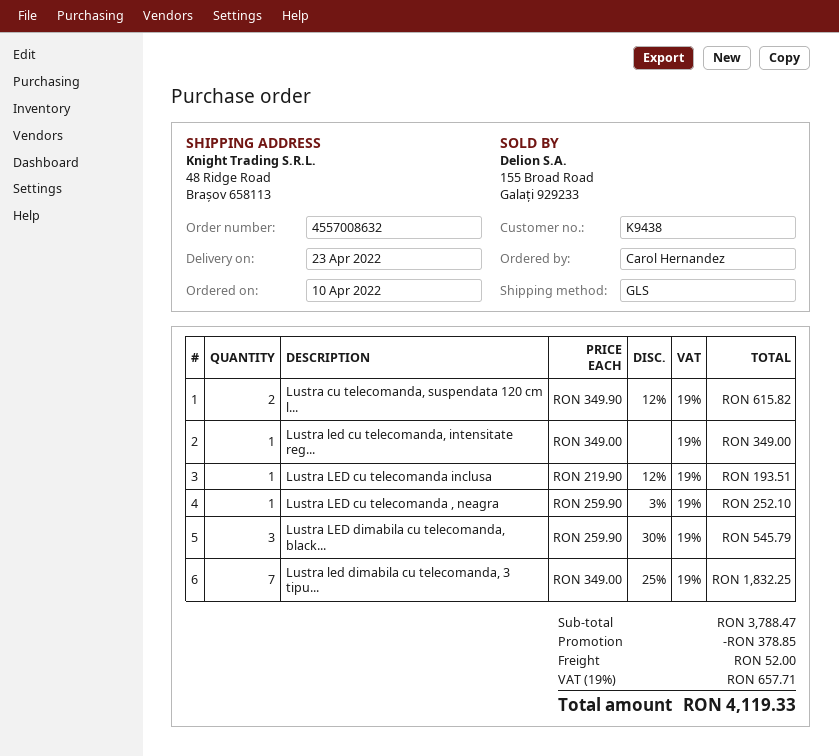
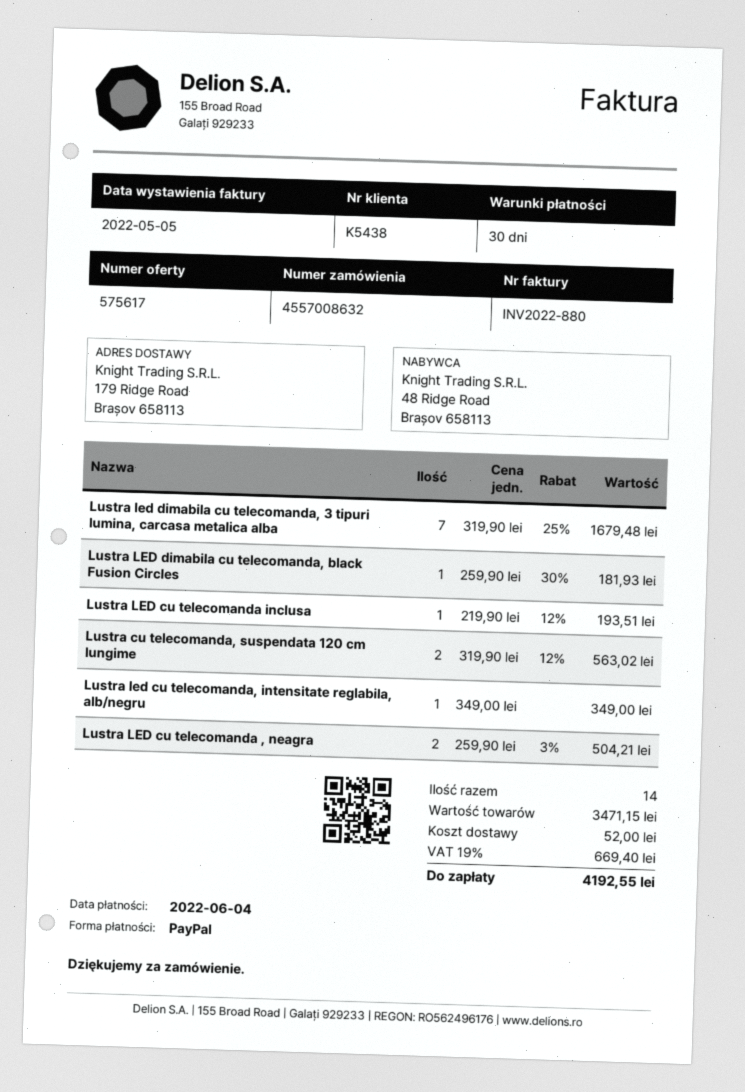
customer number: K9438 -> K5438
ship to: 48 Ridge Road, Brașov 658113 -> 179 Ridge Road, Brașov 658113
Lustra cu telecomanda, suspendata 120 cm l...: 2 x 349.90 - 12% = 615.82 -> 2 x 319.90 - 12% = 563.02
Lustra LED cu telecomanda , neagra: 1 x 259.90 - 3% = 252.10 -> 2 x 259.90 - 3% = 504.21
Lustra LED dimabila cu telecomanda, black...: 3 x 259.90 - 30% = 545.79 -> 1 x 259.90 - 30% = 181.93
Lustra led dimabila cu telecomanda, 3 tipu...: 7 x 349.00 - 25% = 1832.25 -> 7 x 319.90 - 25% = 1679.48
subtotal: 3788.47 -> 3471.15
discount: 378.85 -> none
tax: 19% = 657.71 -> 19% = 669.40
total: 4119.33 -> 4192.55

